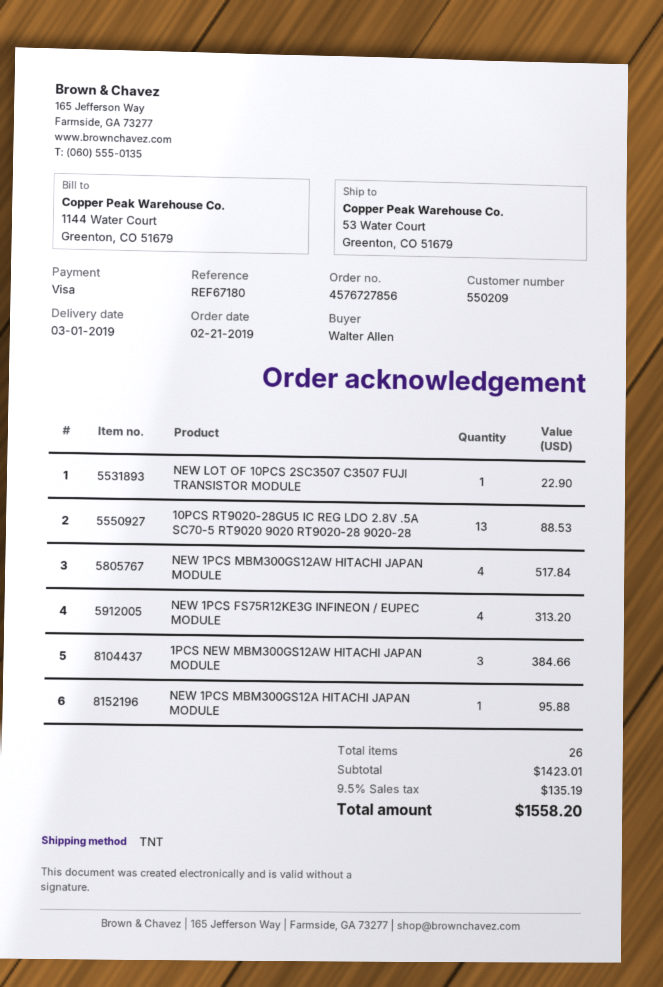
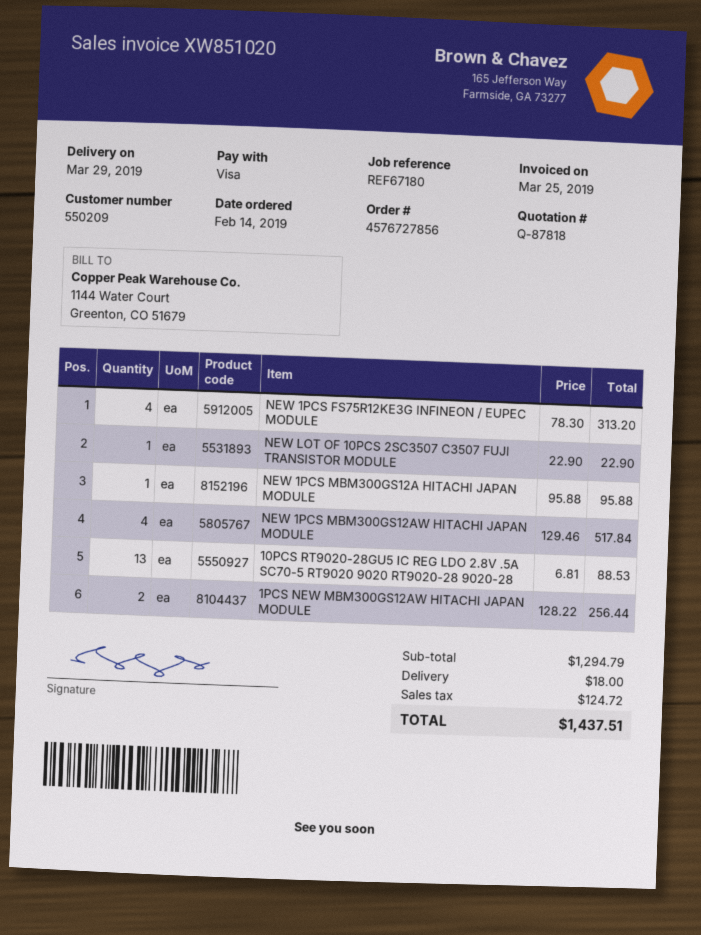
order date: 2019-02-21 -> 2019-02-14
delivery date: 2019-03-01 -> 2019-03-29
1PCS NEW MBM300GS12AW HITACHI JAPAN MODULE: 3 for 384.66 -> 2 for 256.44
subtotal: 1423.01 -> 1294.79
shipping: none -> 18.00
tax: 135.19 -> 124.72
total: 1558.20 -> 1437.51

